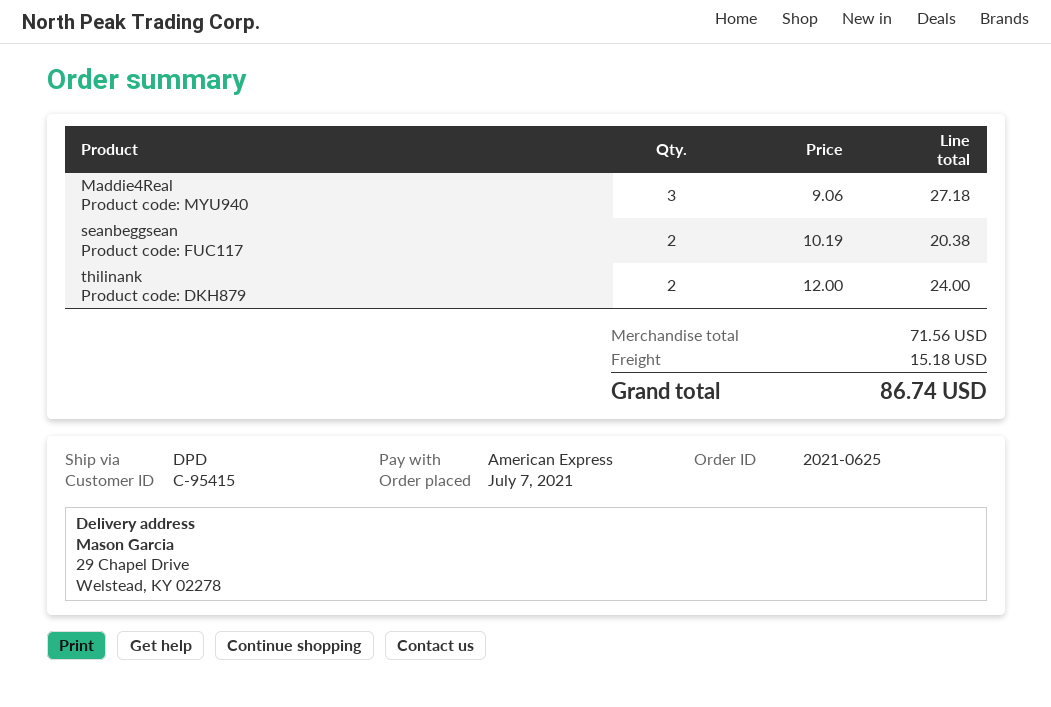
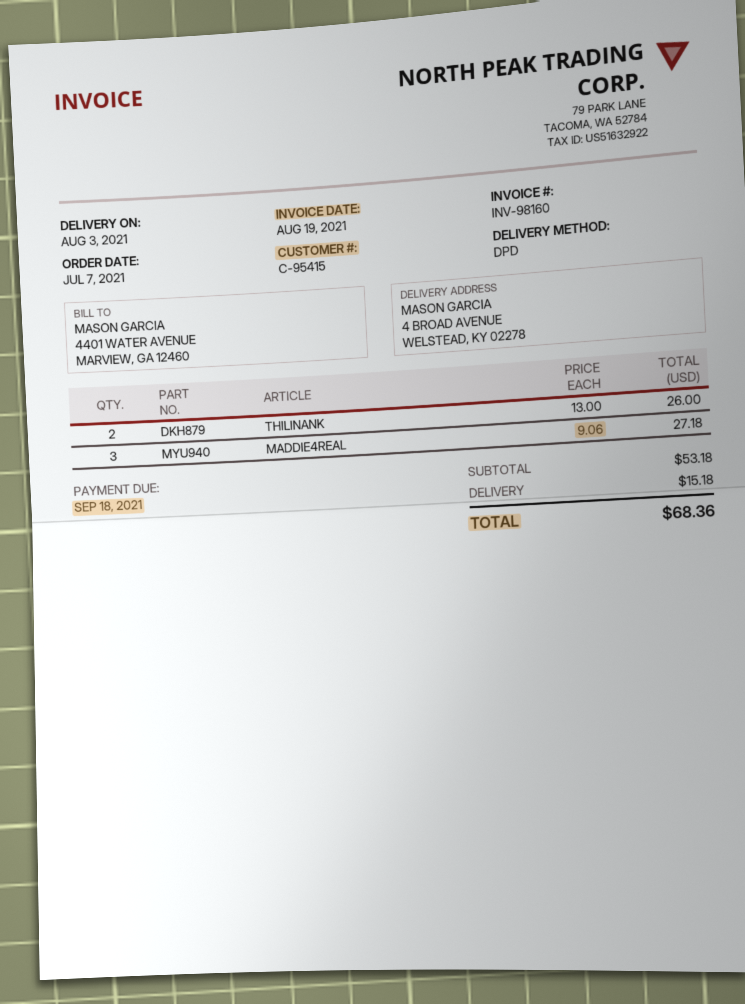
ship to: 29 Chapel Drive, Welstead, KY 02278 -> 4 BROAD AVENUE, WELSTEAD, KY 02278
seanbeggsean: 2 x 10.19 = 20.38 -> none
thilinank: 2 x 12.00 = 24.00 -> 2 x 13.00 = 26.00
subtotal: 71.56 -> 53.18
total: 86.74 -> 68.36

